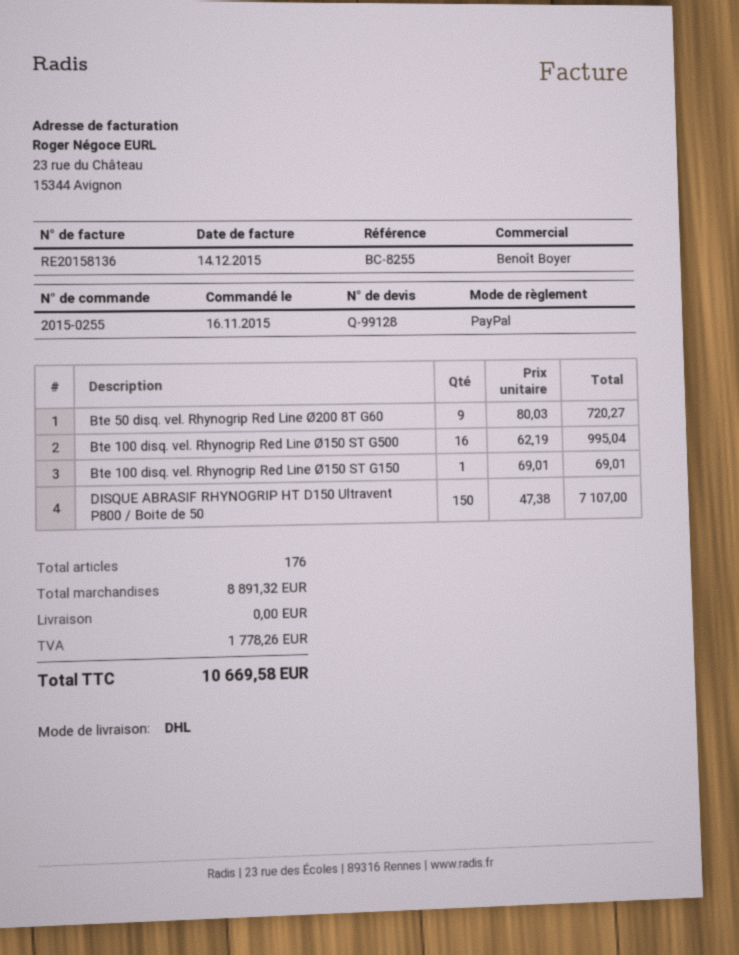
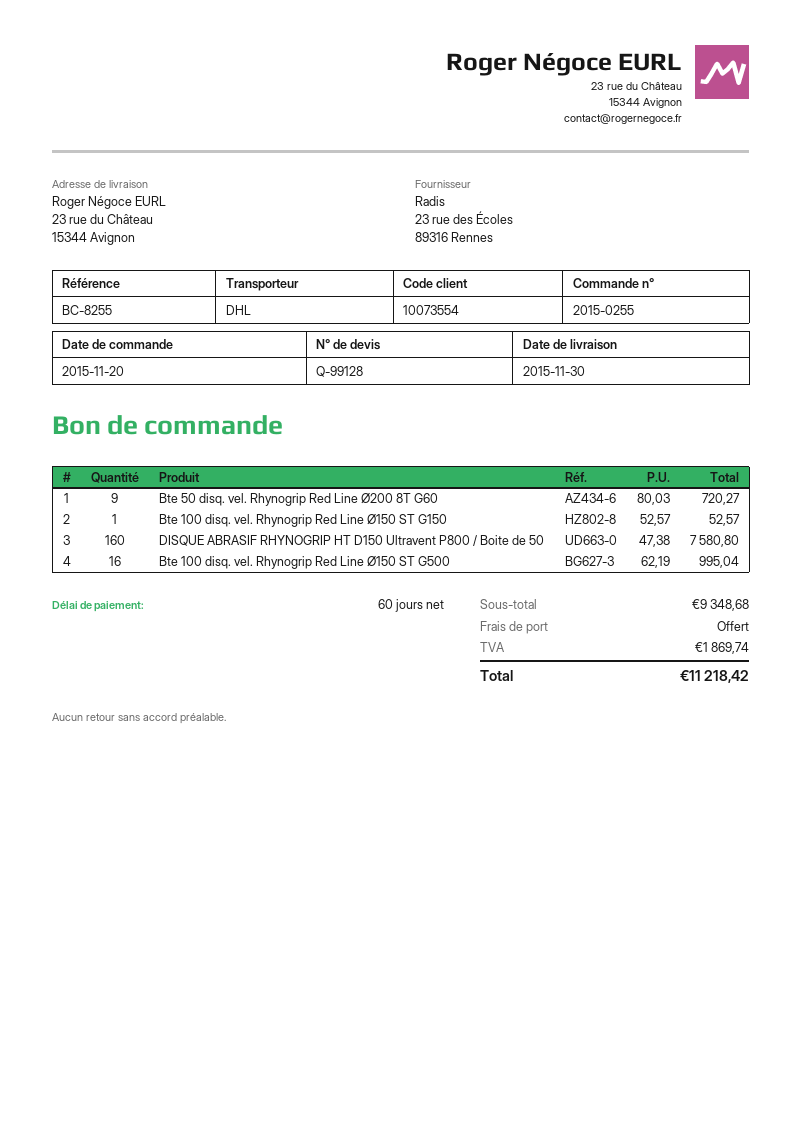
order date: 2015-11-16 -> 2015-11-20
Bte 100 disq. vel. Rhynogrip Red Line Ø150 ST G150: 1 x 69.01 = 69.01 -> 1 x 52.57 = 52.57
DISQUE ABRASIF RHYNOGRIP HT D150 Ultravent P800 / Boite de 50: 150 x 47.38 = 7107.00 -> 160 x 47.38 = 7580.80
subtotal: 8891.32 -> 9348.68
tax: 1778.26 -> 1869.74
total: 10669.58 -> 11218.42

